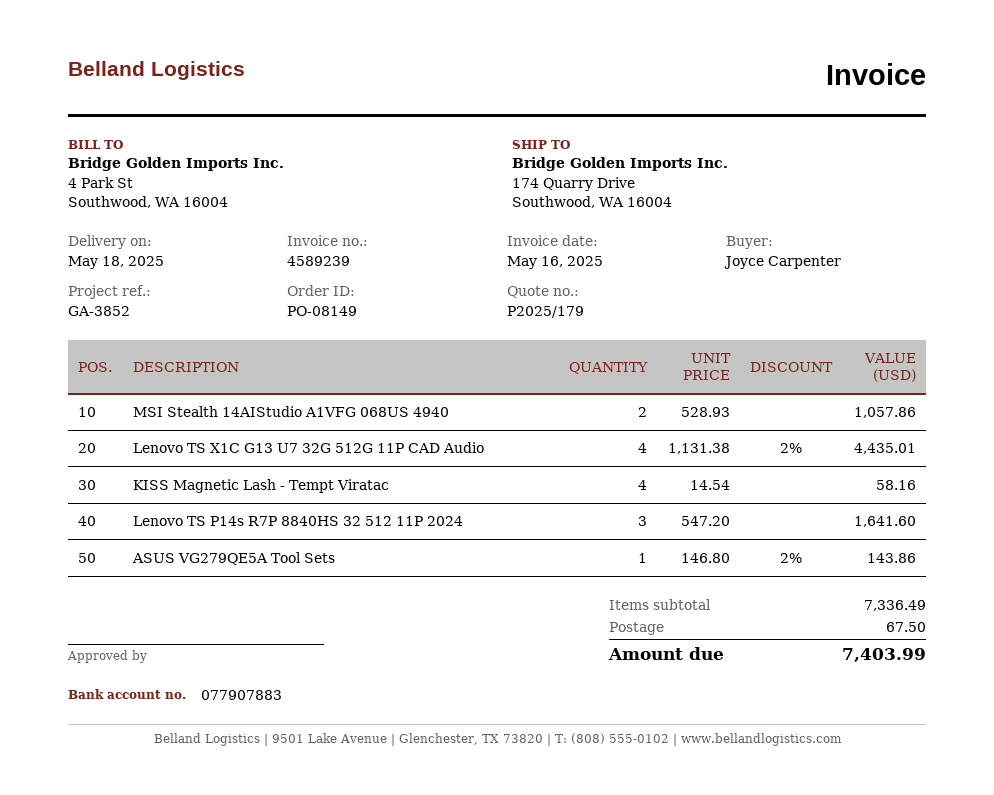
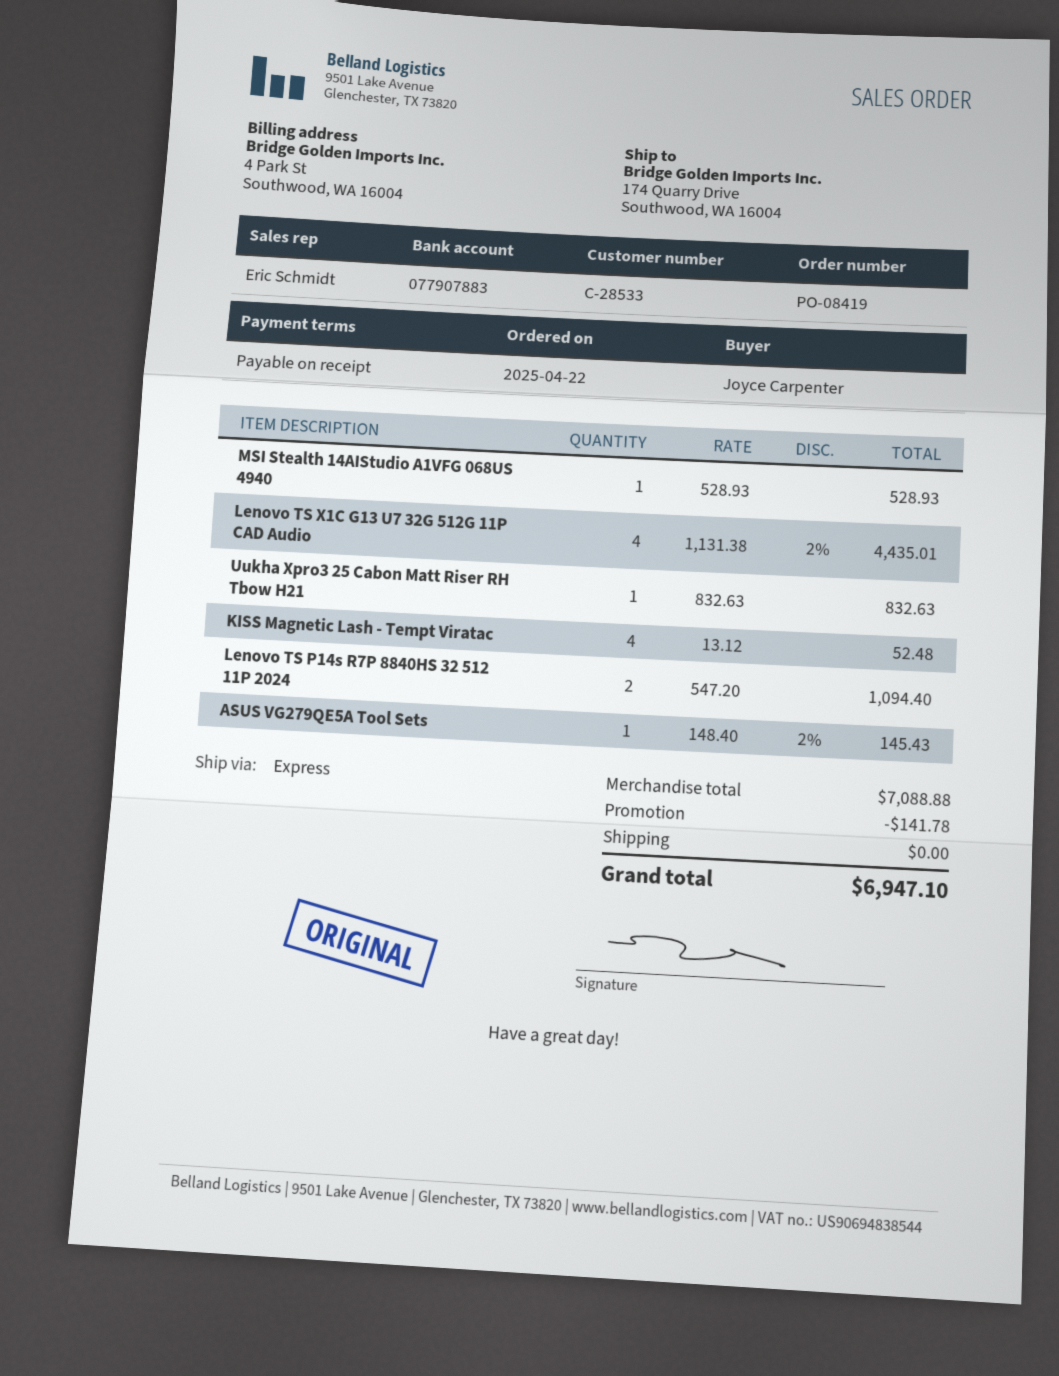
order number: PO-08149 -> PO-08419
MSI Stealth 14AIStudio A1VFG 068US 4940: 2 x 528.93 = 1057.86 -> 1 x 528.93 = 528.93
KISS Magnetic Lash - Tempt Viratac: 4 x 14.54 = 58.16 -> 4 x 13.12 = 52.48
Lenovo TS P14s R7P 8840HS 32 512 11P 2024: 3 x 547.20 = 1641.60 -> 2 x 547.20 = 1094.40
ASUS VG279QE5A Tool Sets: 1 x 146.80 - 2% = 143.86 -> 1 x 148.40 - 2% = 145.43
Uukha Xpro3 25 Cabon Matt Riser RH Tbow H21: none -> 1 x 832.63 = 832.63
subtotal: 7336.49 -> 7088.88
discount: none -> 141.78
shipping: 67.50 -> 0.00
total: 7403.99 -> 6947.10

